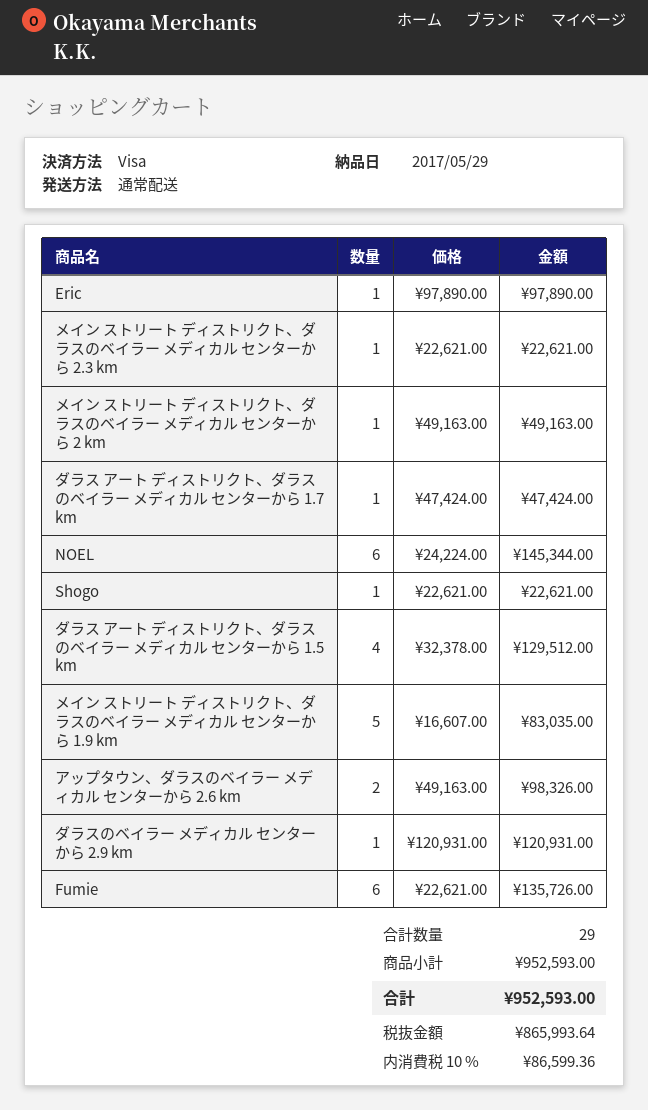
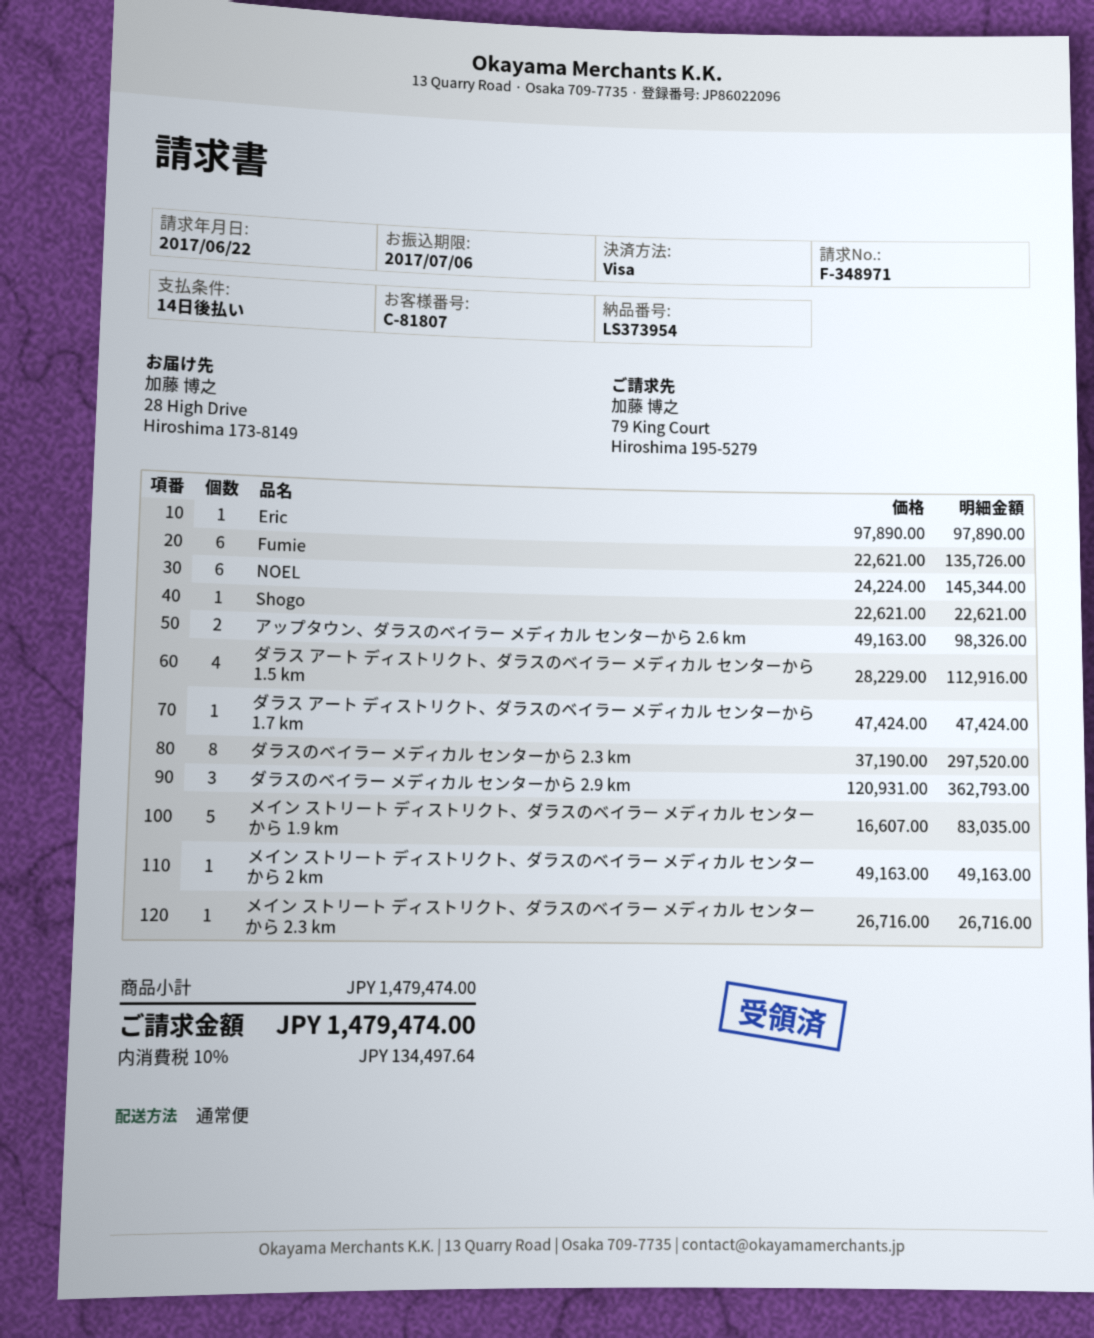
メイン ストリート ディストリクト、ダラスのベイラー メディカル センターから 2.3 km: 1 x 22621.00 = 22621.00 -> 1 x 26716.00 = 26716.00
ダラス アート ディストリクト、ダラスのベイラー メディカル センターから 1.5 km: 4 x 32378.00 = 129512.00 -> 4 x 28229.00 = 112916.00
ダラスのベイラー メディカル センターから 2.9 km: 1 x 120931.00 = 120931.00 -> 3 x 120931.00 = 362793.00
ダラスのベイラー メディカル センターから 2.3 km: none -> 8 x 37190.00 = 297520.00
subtotal: 952593.00 -> 1479474.00
tax: 10% = 86599.36 -> 10% = 134497.64
total: 952593.00 -> 1479474.00

